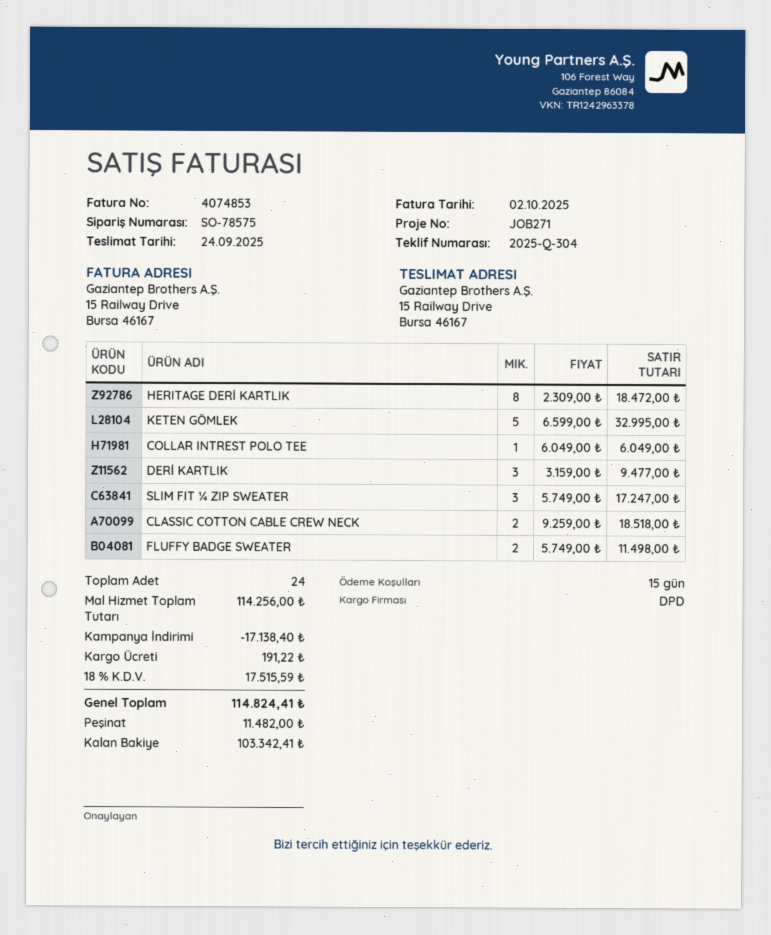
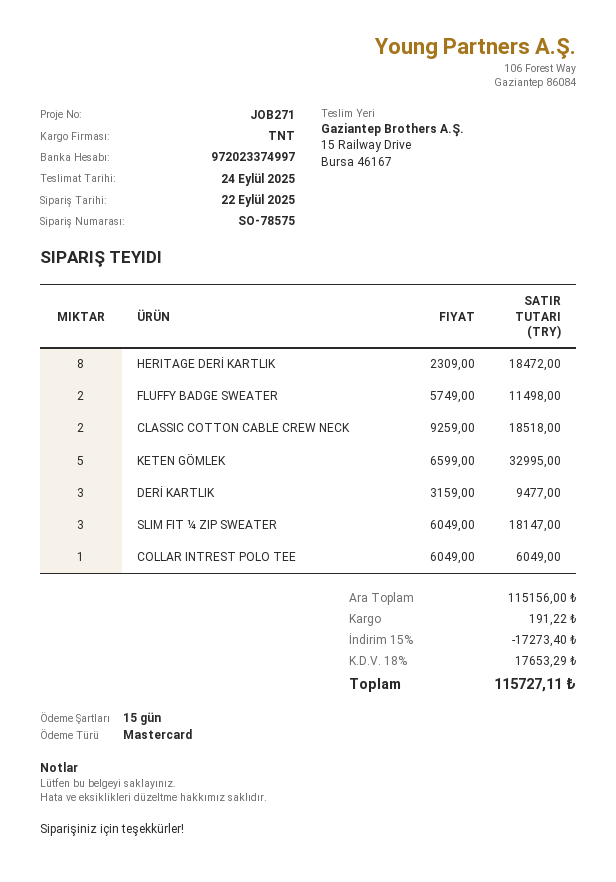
shipping method: DPD -> TNT
SLIM FIT ¼ ZIP SWEATER: 3 x 5749.00 = 17247.00 -> 3 x 6049.00 = 18147.00
subtotal: 114256.00 -> 115156.00
discount: 17138.40 -> 17273.40
tax: 18% = 17515.59 -> 18% = 17653.29
total: 114824.41 -> 115727.11

